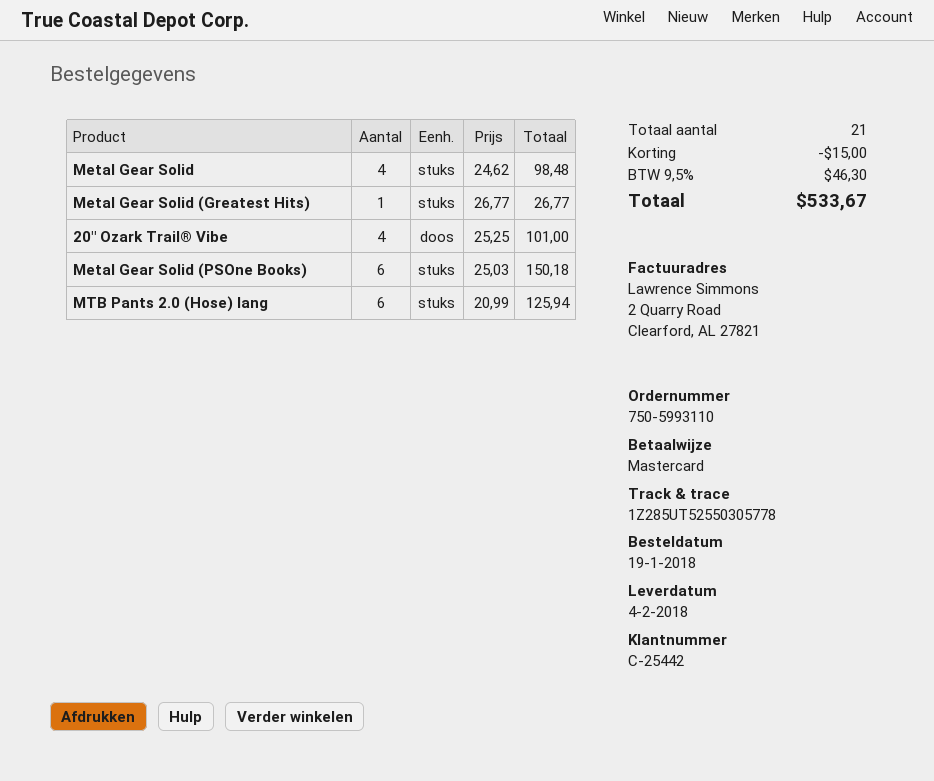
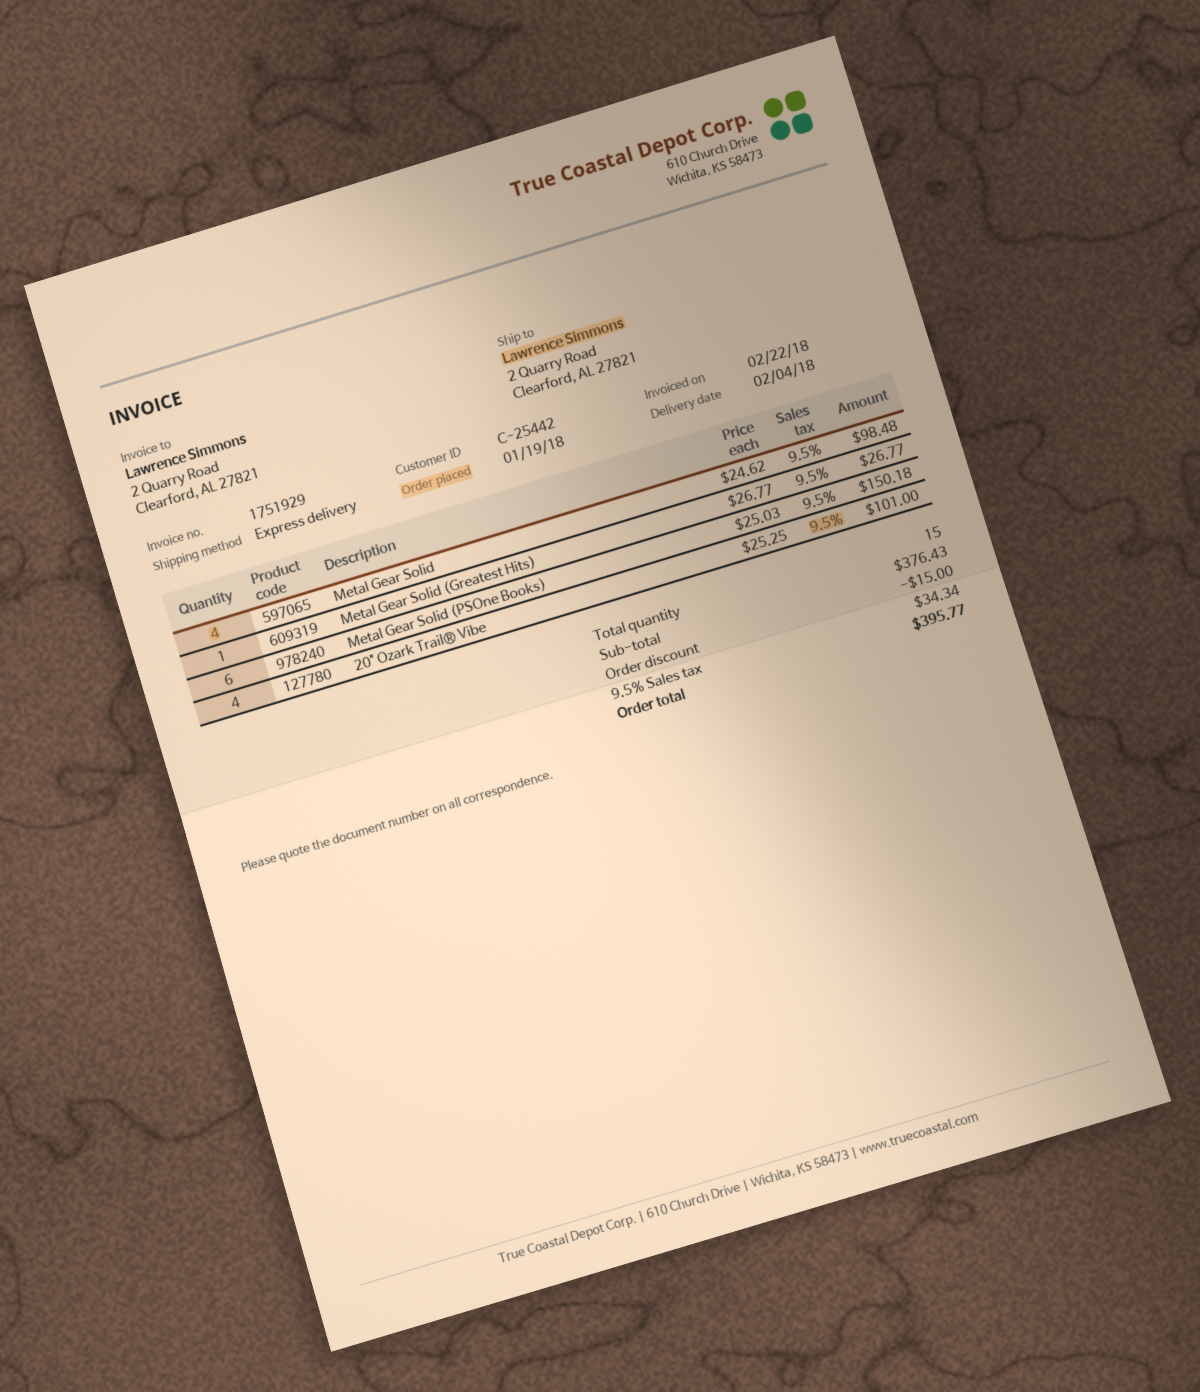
MTB Pants 2.0 (Hose) lang: 6 x 20.99 = 125.94 -> none
total quantity: 21 -> 15
tax: 9.5% = 46.30 -> 9.5% = 34.34
total: 533.67 -> 395.77

